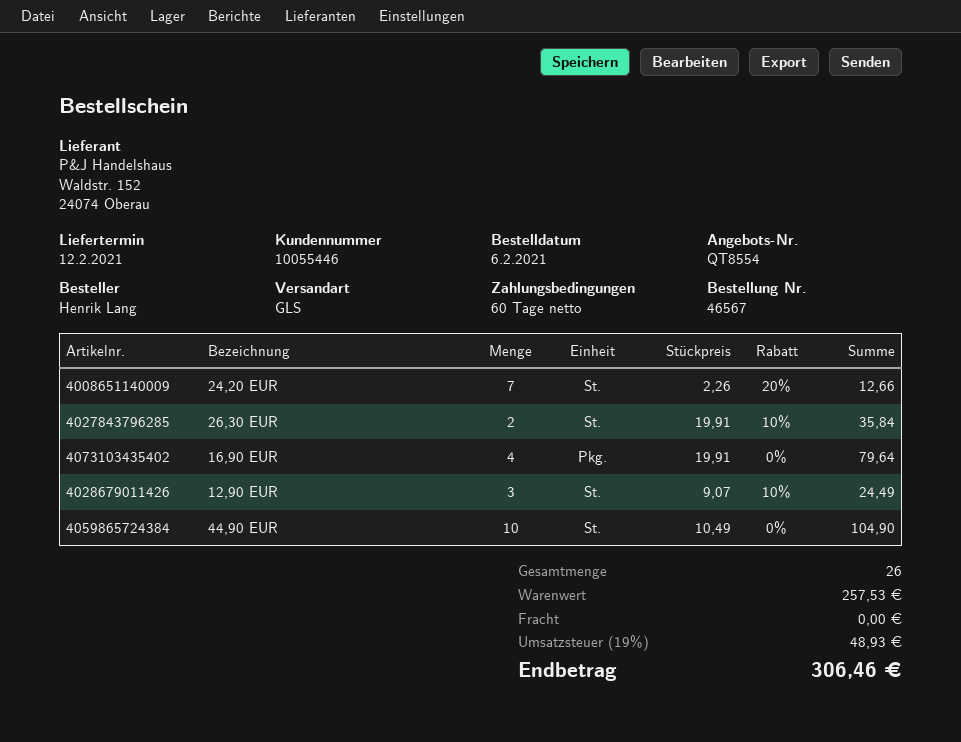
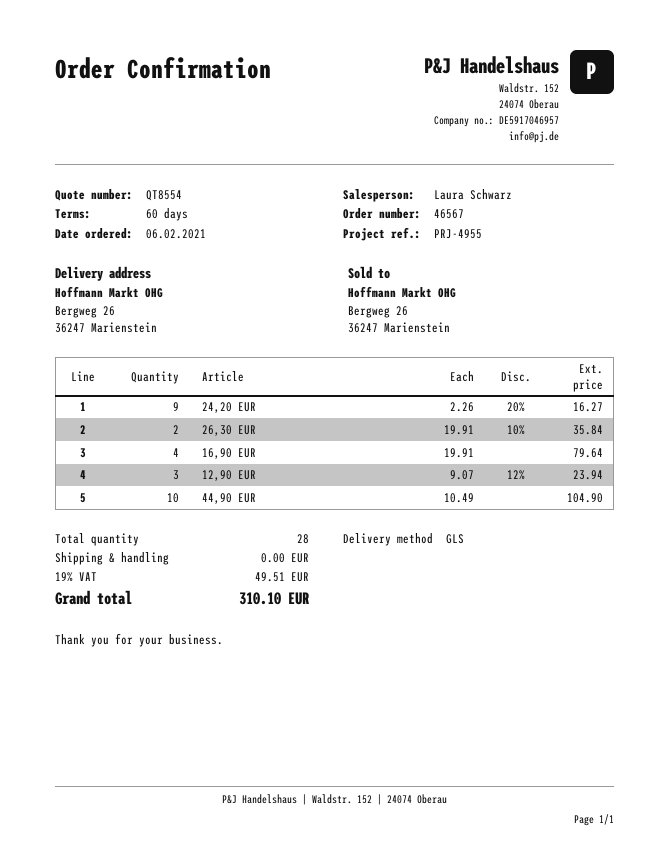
24,20 EUR: 7 x 2.26 - 20% = 12.66 -> 9 x 2.26 - 20% = 16.27
12,90 EUR: 3 x 9.07 - 10% = 24.49 -> 3 x 9.07 - 12% = 23.94
total quantity: 26 -> 28
tax: 19% = 48.93 -> 19% = 49.51
total: 306.46 -> 310.10

